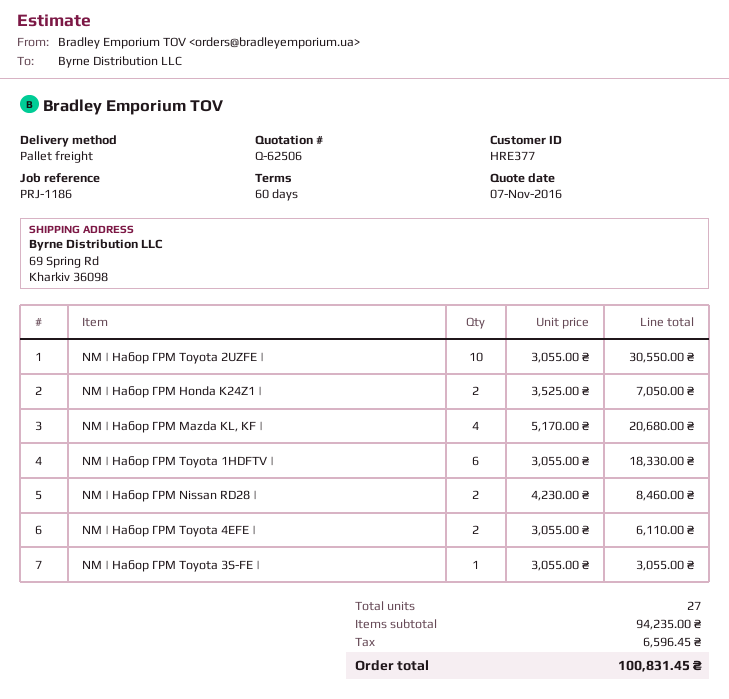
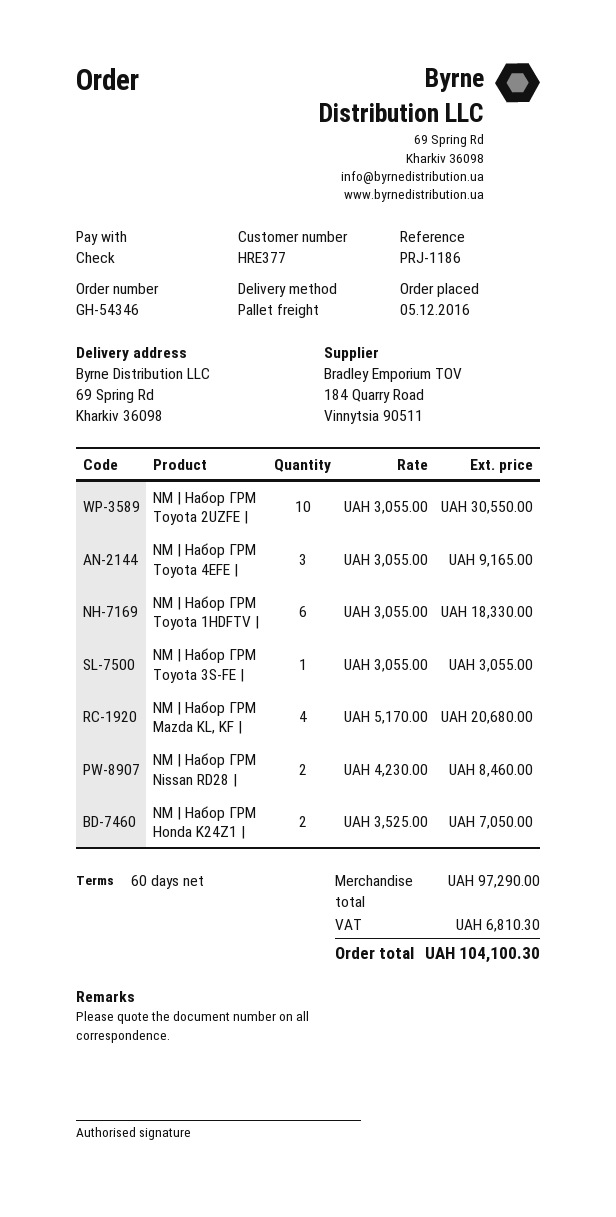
NM | Набор ГРМ Toyota 4EFE |: 2 x 3055.00 = 6110.00 -> 3 x 3055.00 = 9165.00
subtotal: 94235.00 -> 97290.00
tax: 6596.45 -> 6810.30
total: 100831.45 -> 104100.30

